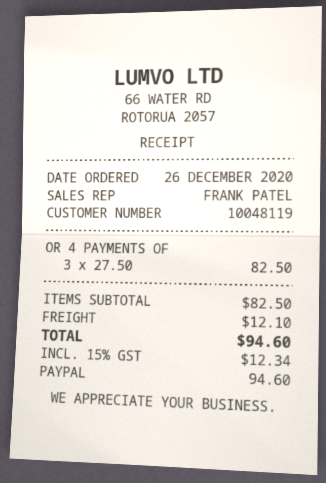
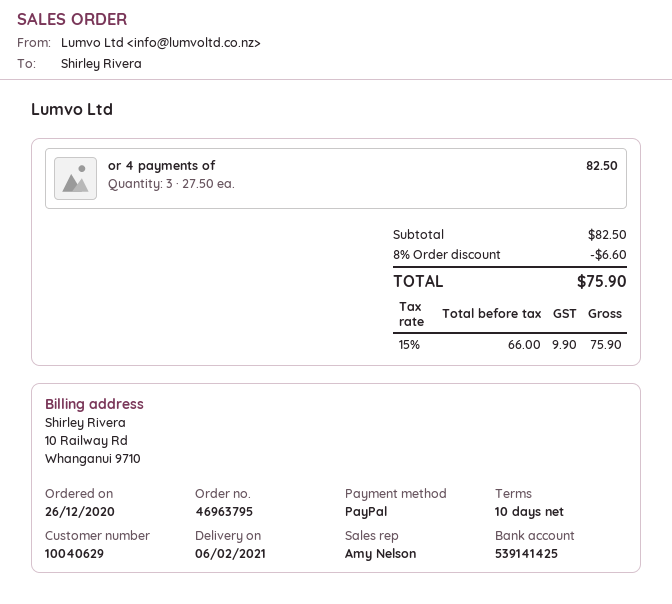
customer number: 10048119 -> 10040629
sales rep: FRANK PATEL -> Amy Nelson
discount: none -> 8% = 6.60
shipping: 12.10 -> none
tax: 15% = 12.34 -> 15% = 9.90
total: 94.60 -> 75.90

